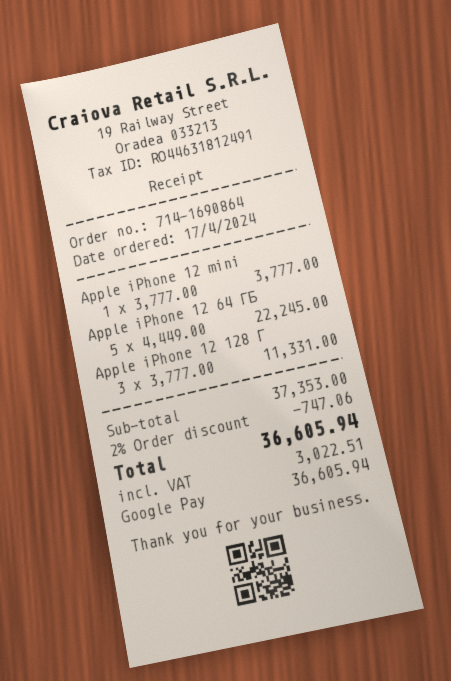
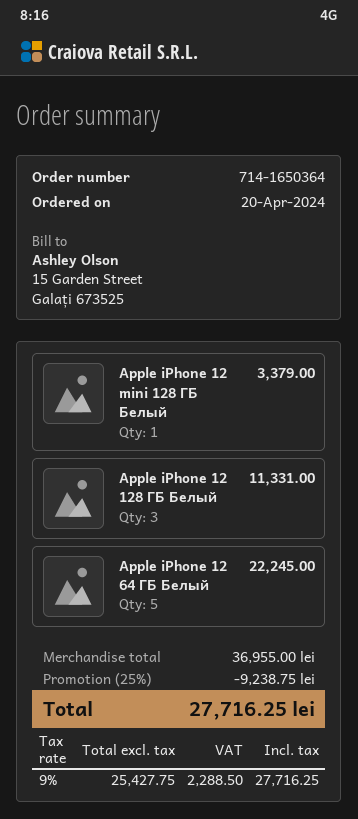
order number: 714-1690864 -> 714-1650364
order date: 2024-04-17 -> 2024-04-20
Apple iPhone 12 mini: 1 for 3777.00 -> 1 for 3379.00
subtotal: 37353.00 -> 36955.00
discount: 2% = 747.06 -> 25% = 9238.75
tax: 3022.51 -> 2288.50
total: 36605.94 -> 27716.25

